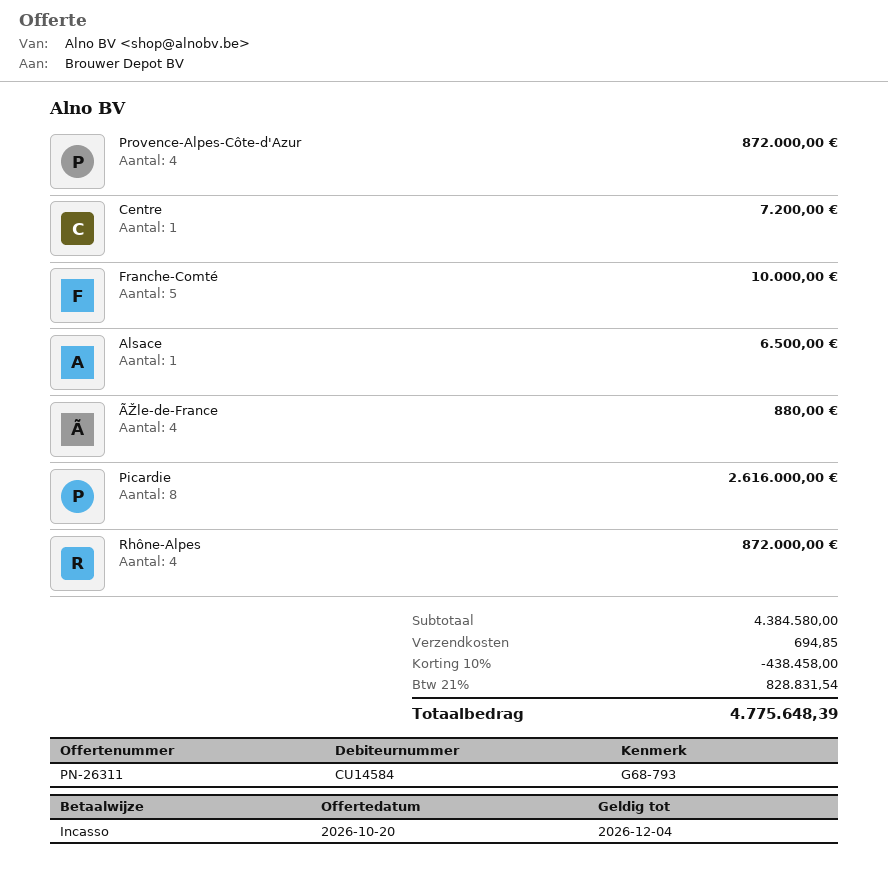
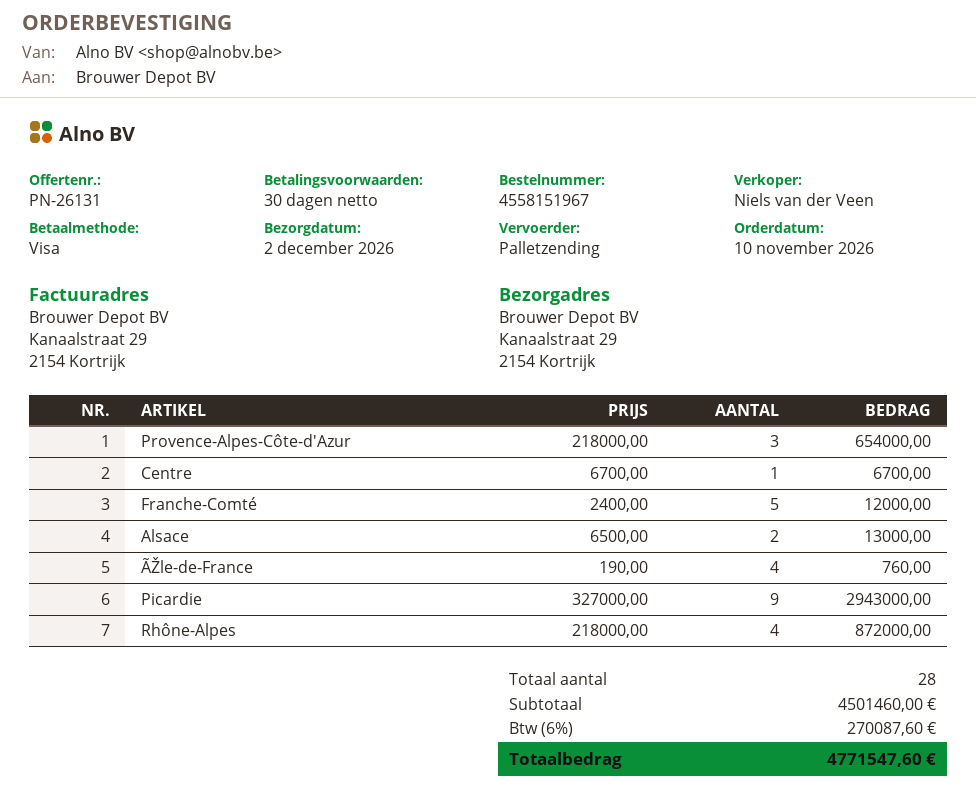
quote number: PN-26311 -> PN-26131
payment method: direct debit -> Visa
Provence-Alpes-Côte-d'Azur: 4 for 872000.00 -> 3 for 654000.00
Centre: 1 for 7200.00 -> 1 for 6700.00
Franche-Comté: 5 for 10000.00 -> 5 for 12000.00
Alsace: 1 for 6500.00 -> 2 for 13000.00
ÃŽle-de-France: 4 for 880.00 -> 4 for 760.00
Picardie: 8 for 2616000.00 -> 9 for 2943000.00
subtotal: 4384580.00 -> 4501460.00
discount: 10% = 438458.00 -> none
shipping: 694.85 -> none
tax: 21% = 828831.54 -> 6% = 270087.60
total: 4775648.39 -> 4771547.60

